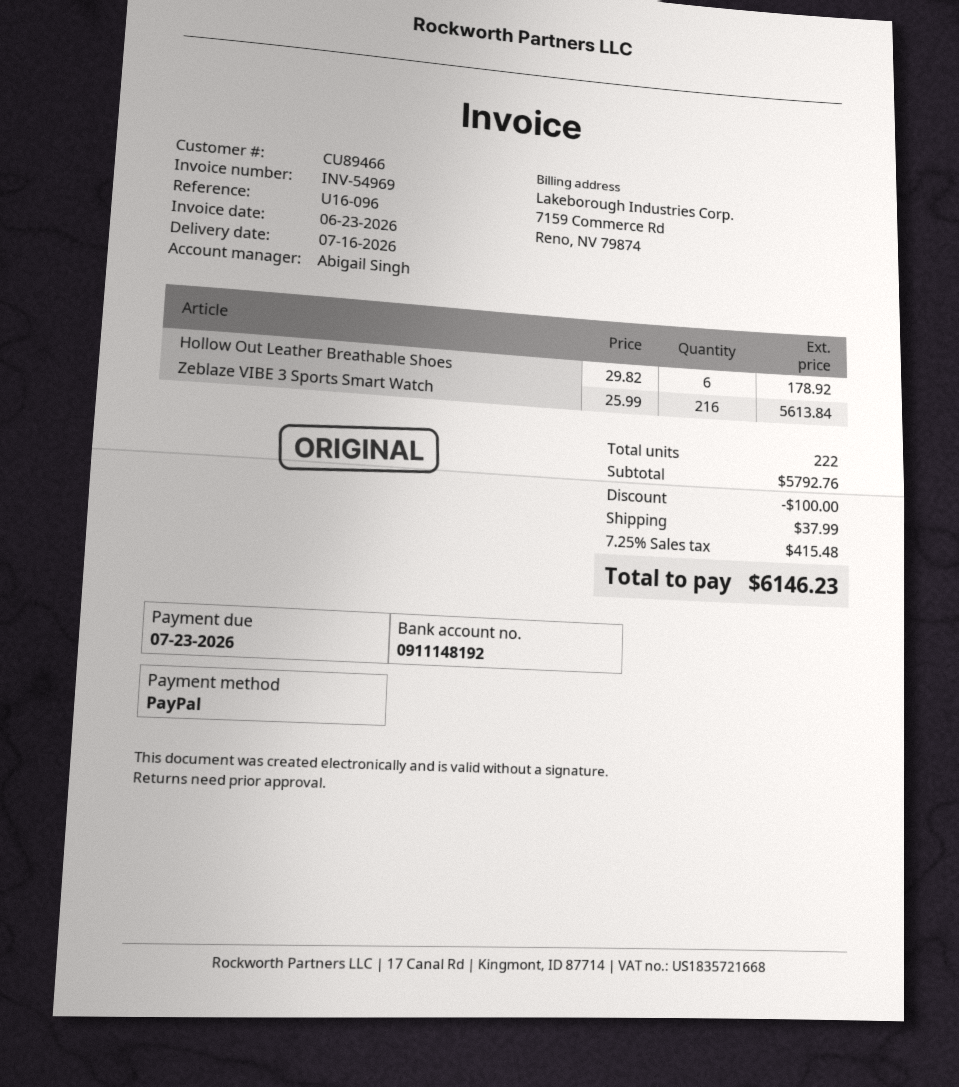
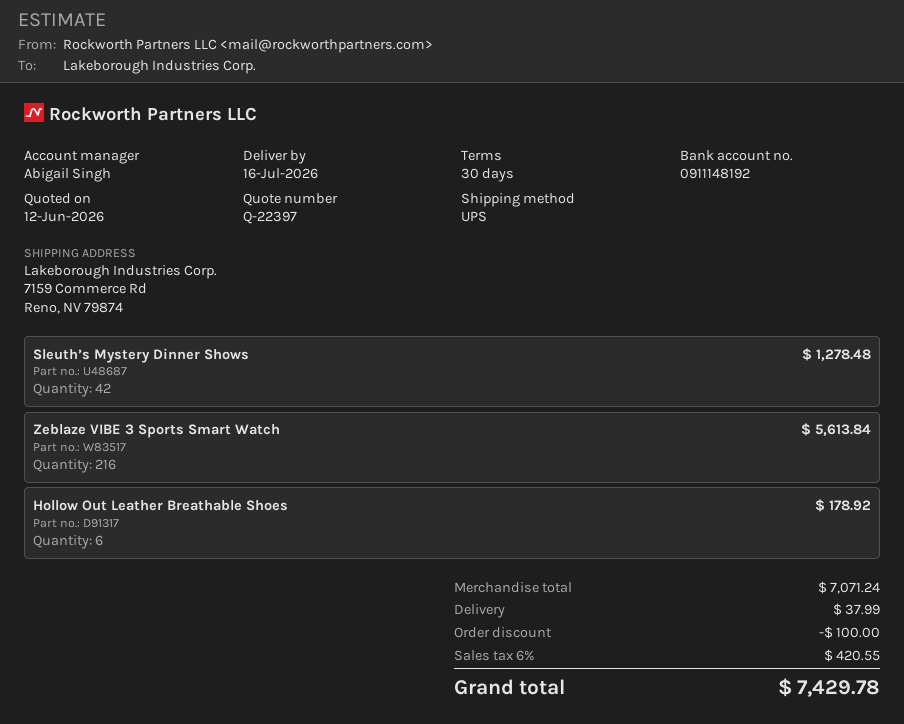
Sleuth’s Mystery Dinner Shows: none -> 42 for 1278.48
subtotal: 5792.76 -> 7071.24
tax: 7.25% = 415.48 -> 6% = 420.55
total: 6146.23 -> 7429.78

